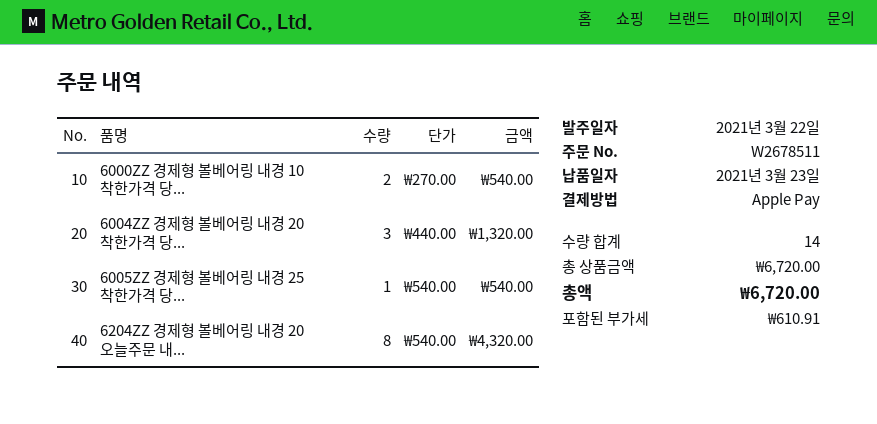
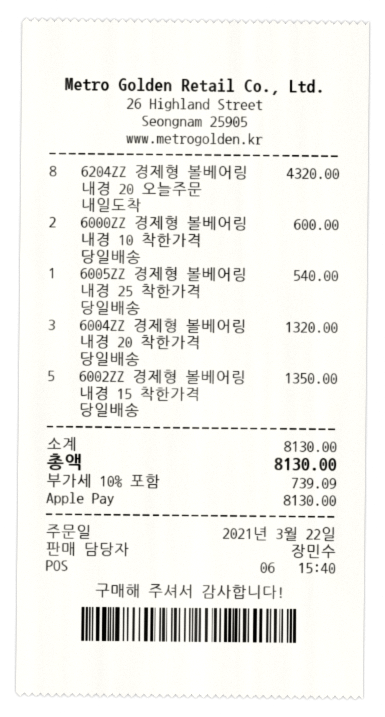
6000ZZ 경제형 볼베어링 내경 10 착한가격 당...: 2 for 540.00 -> 2 for 600.00
6002ZZ 경제형 볼베어링 내경 15 착한가격 당일배송: none -> 5 for 1350.00
subtotal: 6720.00 -> 8130.00
tax: 610.91 -> 739.09
total: 6720.00 -> 8130.00

